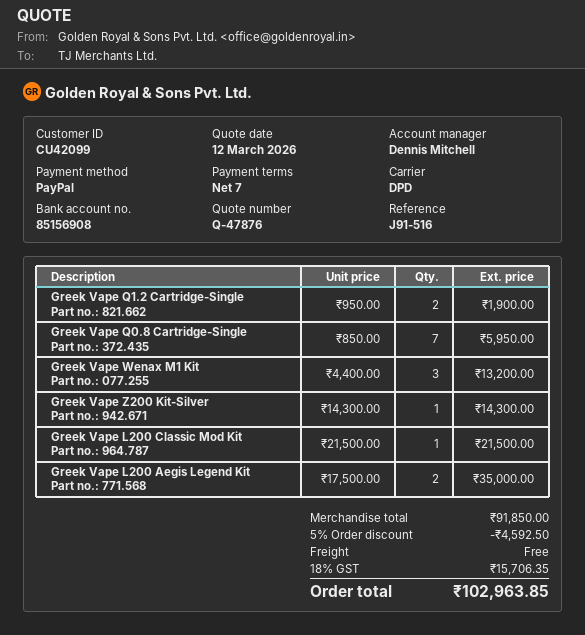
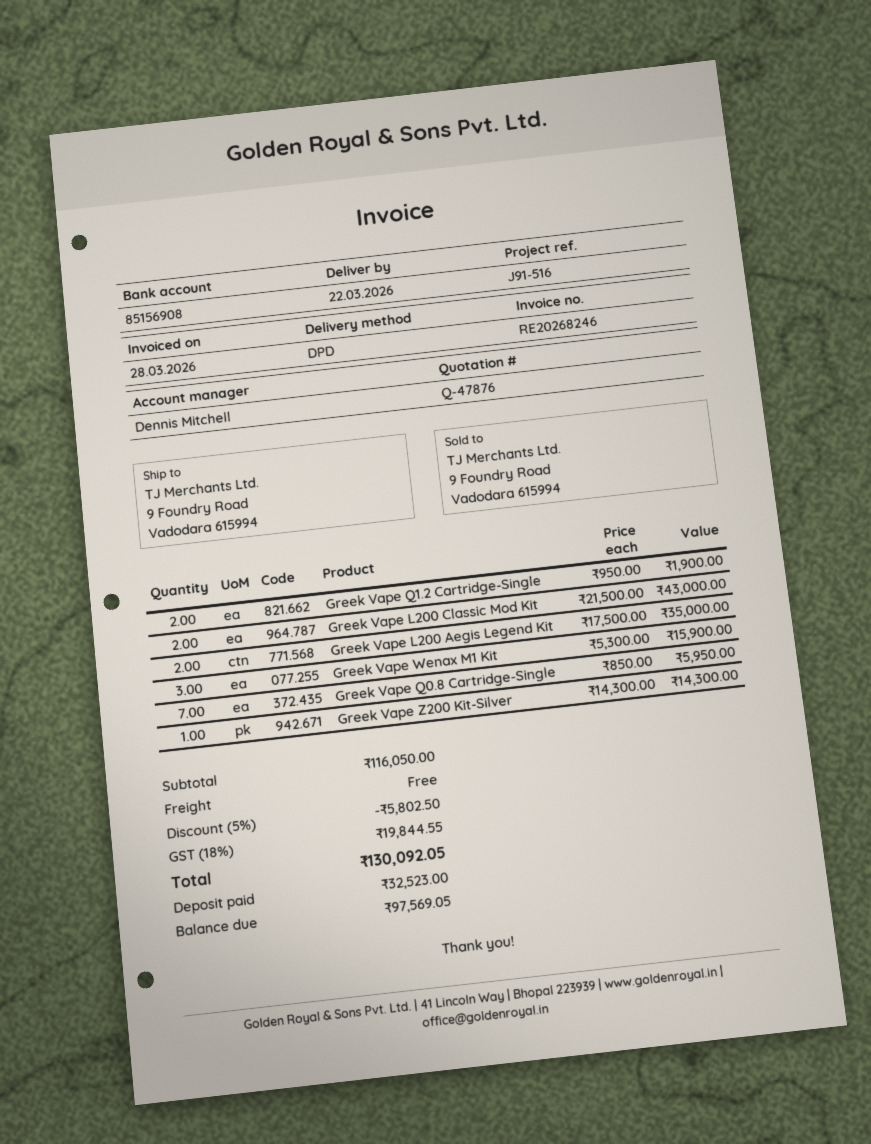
Greek Vape Wenax M1 Kit: 3 x 4400.00 = 13200.00 -> 3 x 5300.00 = 15900.00
Greek Vape L200 Classic Mod Kit: 1 x 21500.00 = 21500.00 -> 2 x 21500.00 = 43000.00
subtotal: 91850.00 -> 116050.00
discount: 5% = 4592.50 -> 5% = 5802.50
tax: 18% = 15706.35 -> 18% = 19844.55
total: 102963.85 -> 130092.05

